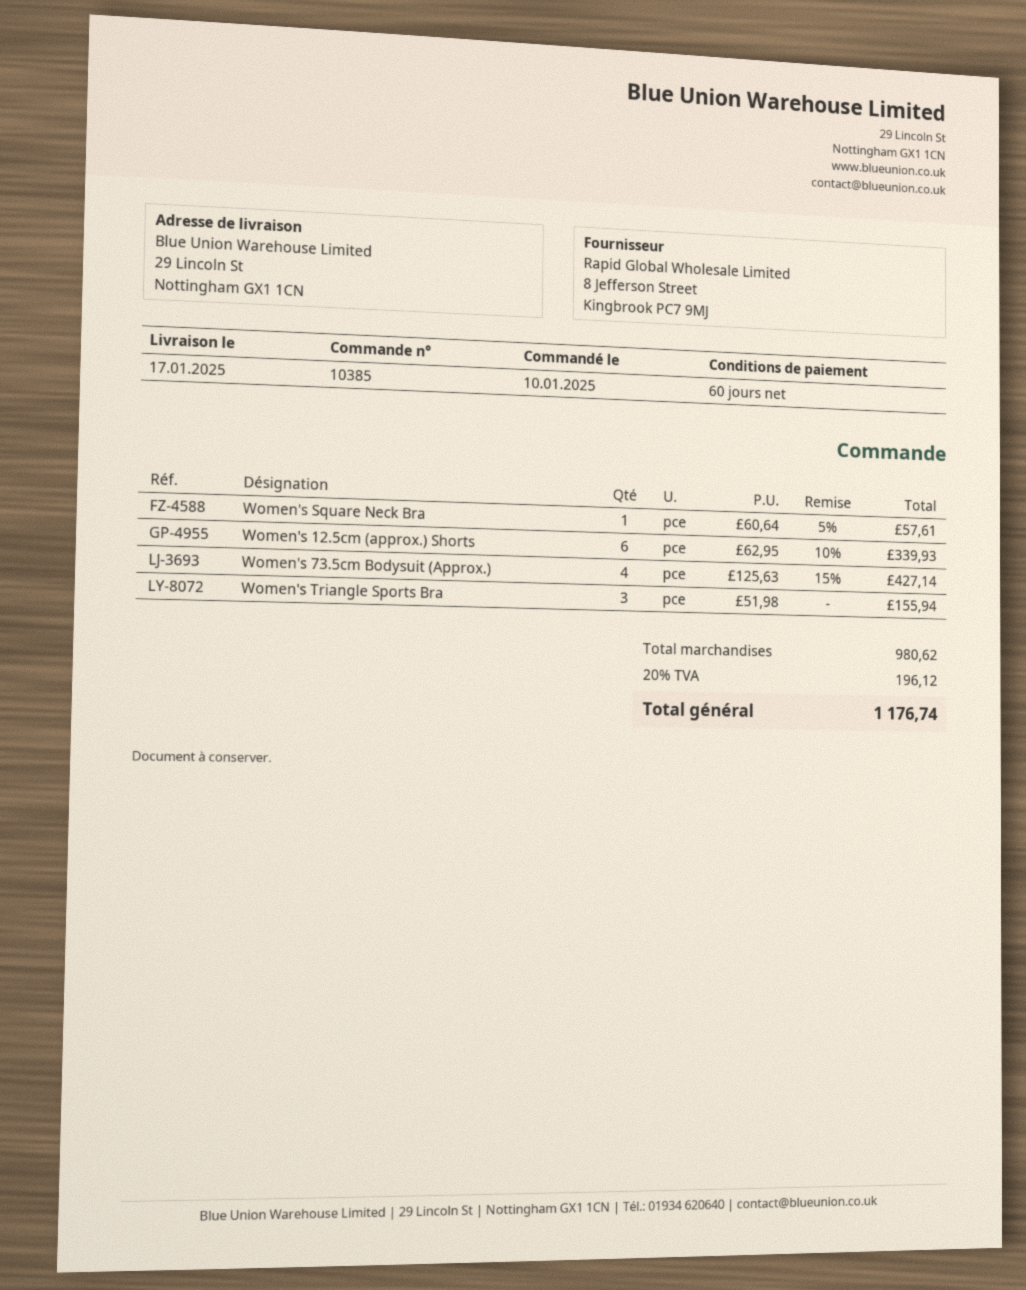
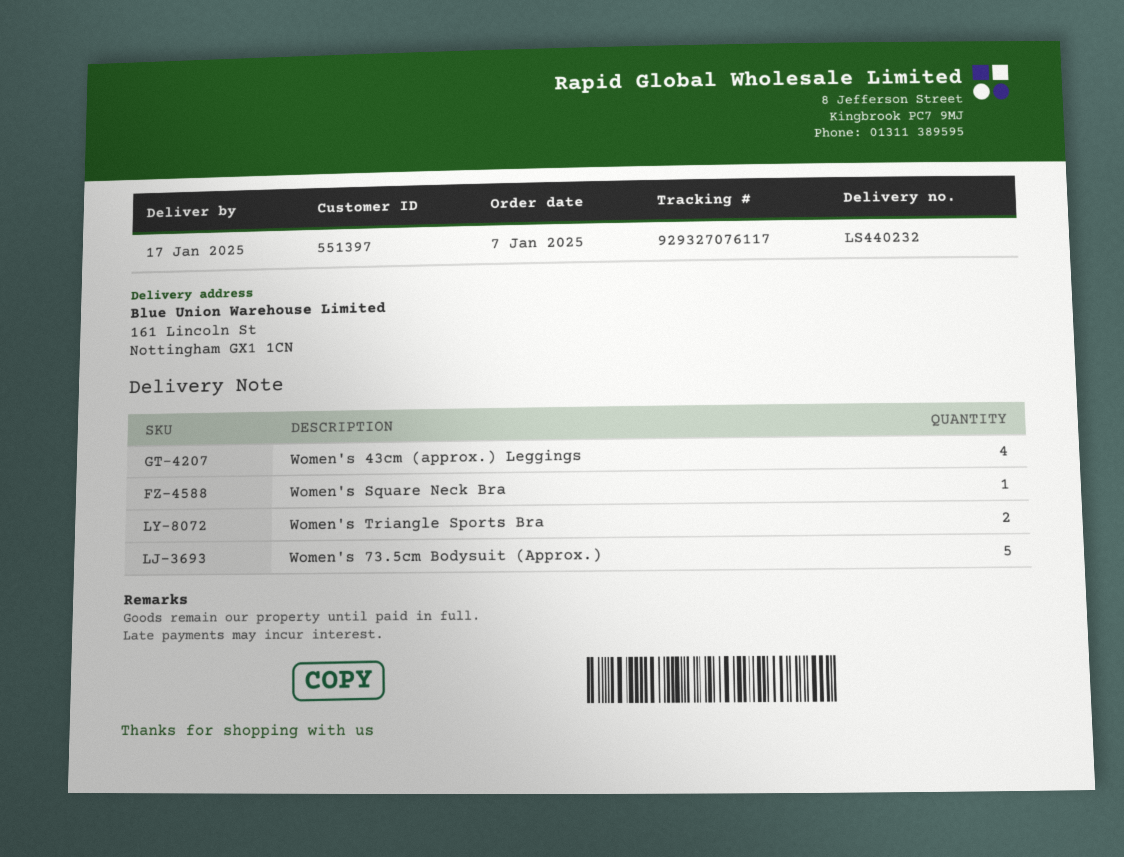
order date: 2025-01-10 -> 2025-01-07
ship to: 29 Lincoln St, Nottingham GX1 1CN -> 161 Lincoln St, Nottingham GX1 1CN
Women's 12.5cm (approx.) Shorts: 6 -> none
Women's 73.5cm Bodysuit (Approx.): 4 -> 5
Women's Triangle Sports Bra: 3 -> 2
Women's 43cm (approx.) Leggings: none -> 4

